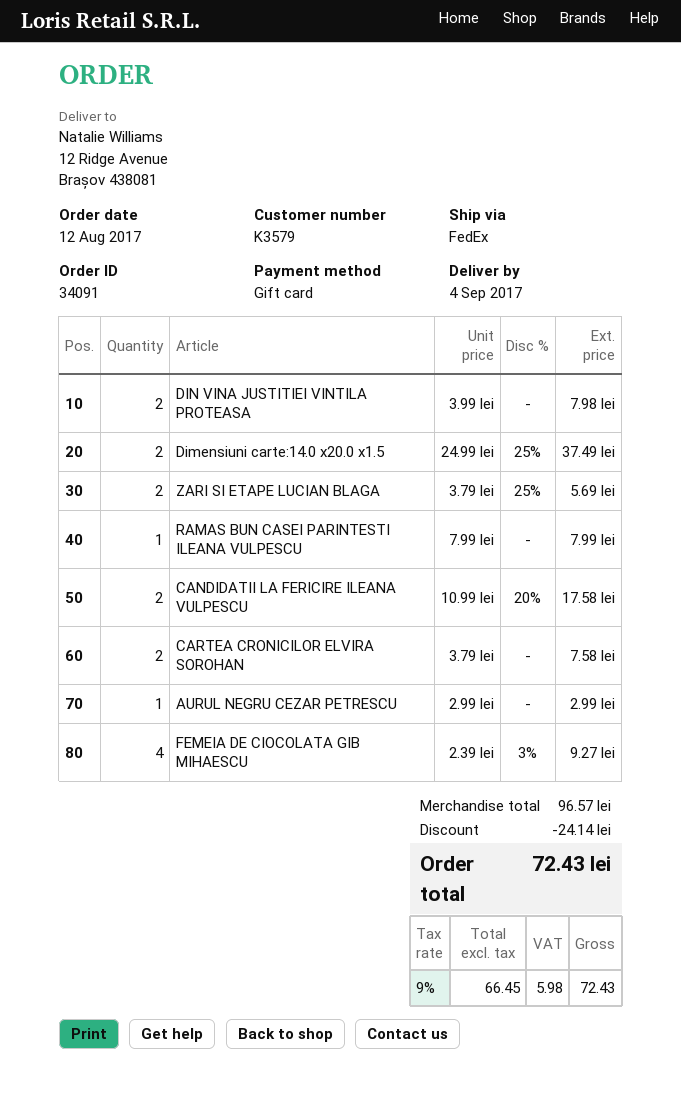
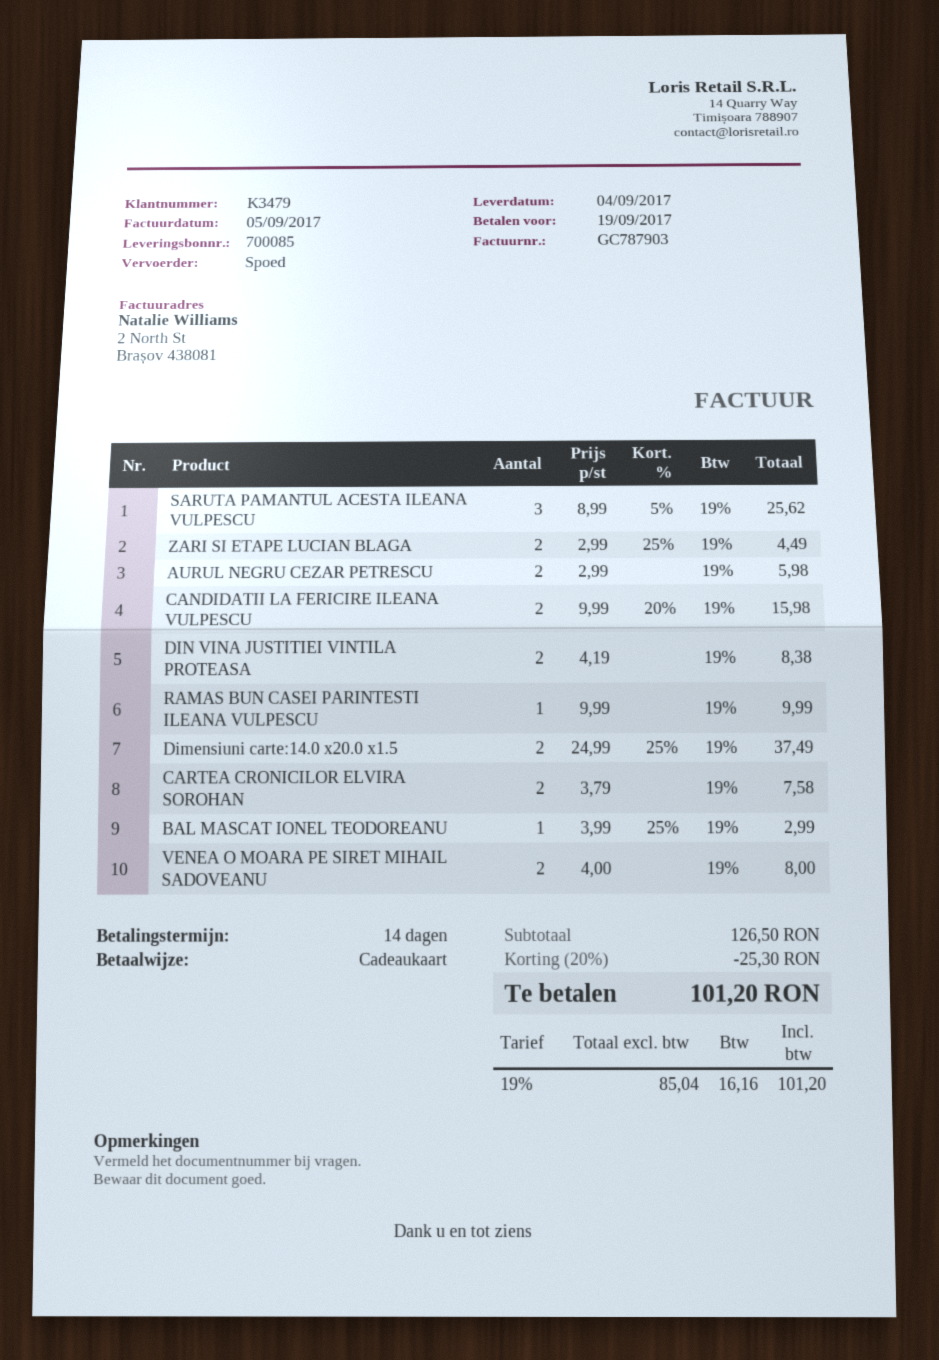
customer number: K3579 -> K3479
shipping method: FedEx -> express
DIN VINA JUSTITIEI VINTILA PROTEASA: 2 x 3.99 = 7.98 -> 2 x 4.19 = 8.38
ZARI SI ETAPE LUCIAN BLAGA: 2 x 3.79 - 25% = 5.69 -> 2 x 2.99 - 25% = 4.49
RAMAS BUN CASEI PARINTESTI ILEANA VULPESCU: 1 x 7.99 = 7.99 -> 1 x 9.99 = 9.99
CANDIDATII LA FERICIRE ILEANA VULPESCU: 2 x 10.99 - 20% = 17.58 -> 2 x 9.99 - 20% = 15.98
AURUL NEGRU CEZAR PETRESCU: 1 x 2.99 = 2.99 -> 2 x 2.99 = 5.98
FEMEIA DE CIOCOLATA GIB MIHAESCU: 4 x 2.39 - 3% = 9.27 -> none
SARUTA PAMANTUL ACESTA ILEANA VULPESCU: none -> 3 x 8.99 - 5% = 25.62
BAL MASCAT IONEL TEODOREANU: none -> 1 x 3.99 - 25% = 2.99
VENEA O MOARA PE SIRET MIHAIL SADOVEANU: none -> 2 x 4.00 = 8.00
subtotal: 96.57 -> 126.50
discount: 24.14 -> 25.30
net: 66.45 -> 85.04
tax: 9% = 5.98 -> 19% = 16.16
total: 72.43 -> 101.20

